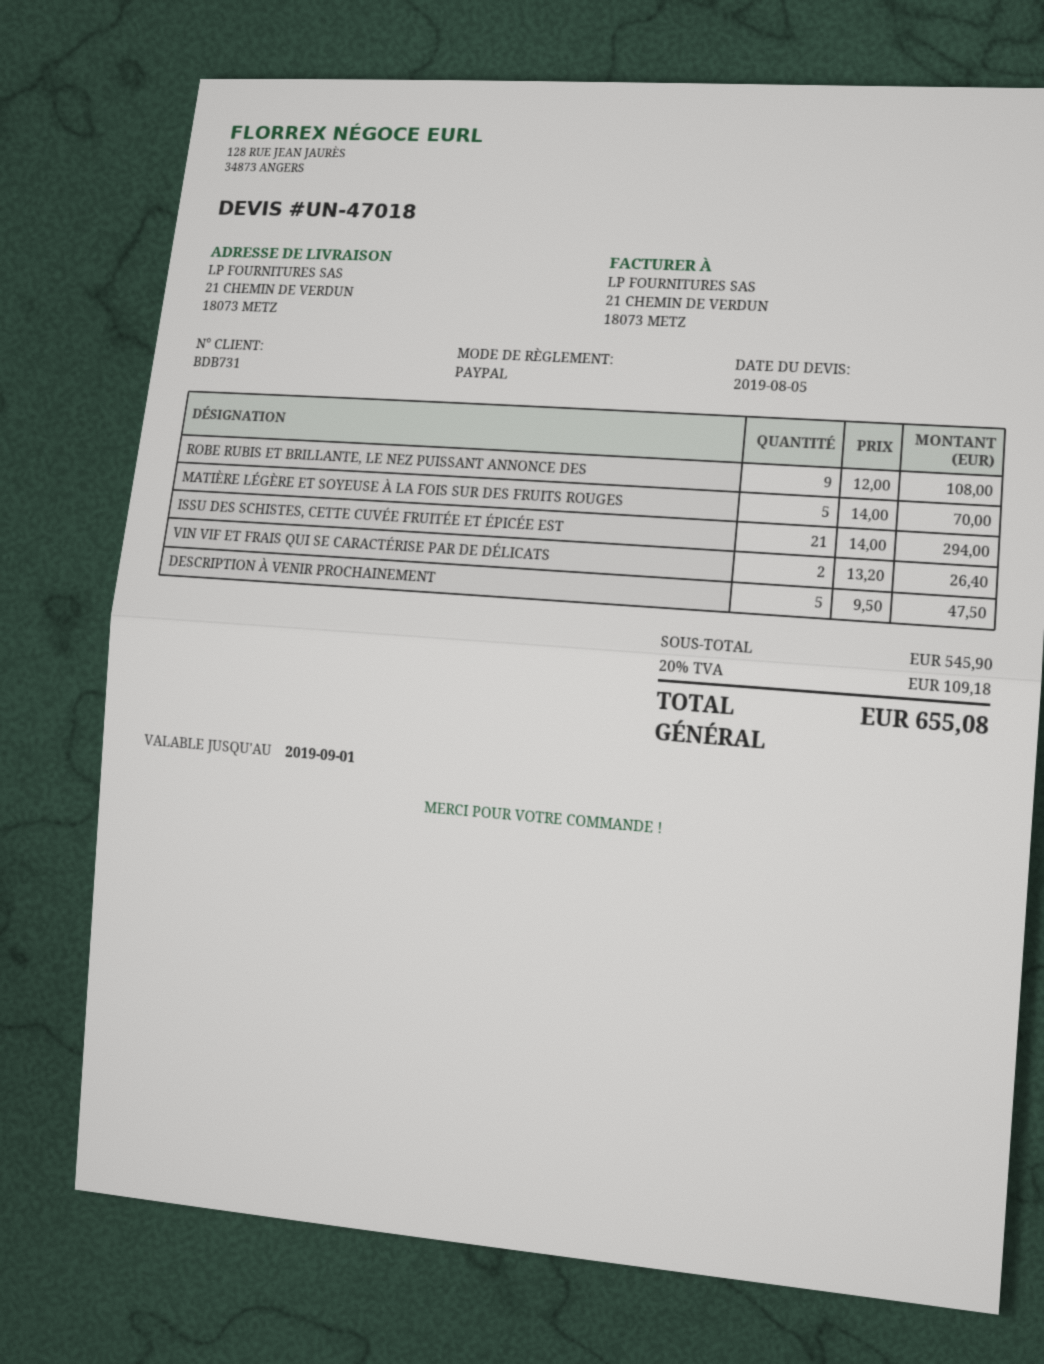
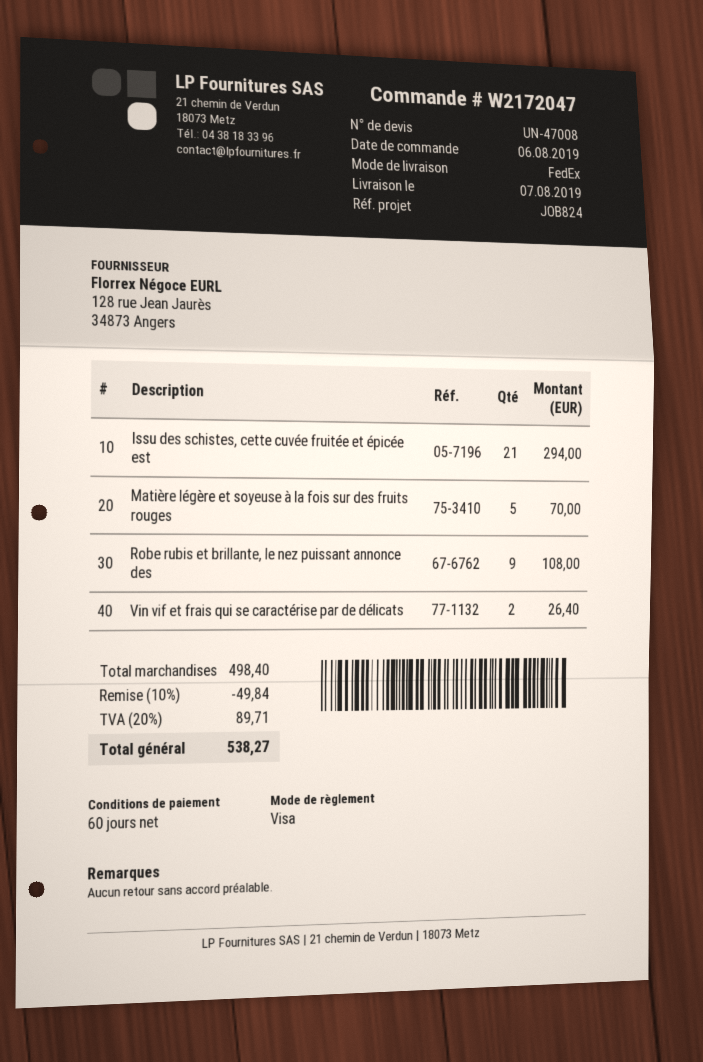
quote number: UN-47018 -> UN-47008
payment method: PayPal -> Visa
DESCRIPTION À VENIR PROCHAINEMENT: 5 for 47.50 -> none
subtotal: 545.90 -> 498.40
discount: none -> 10% = 49.84
tax: 20% = 109.18 -> 20% = 89.71
total: 655.08 -> 538.27

